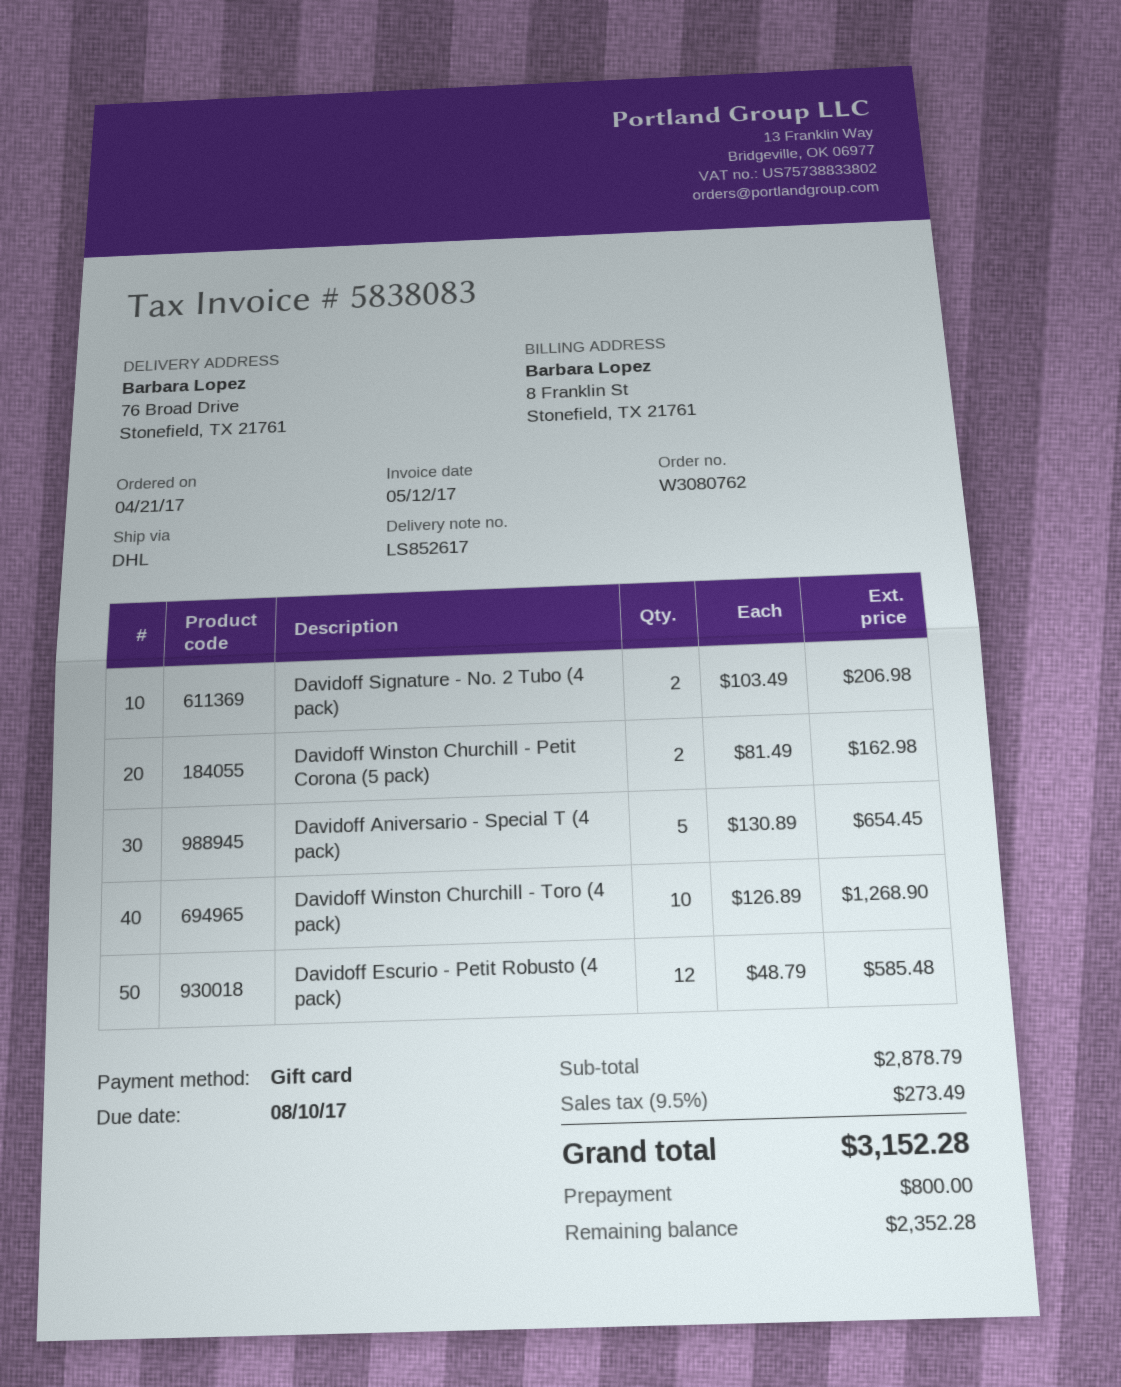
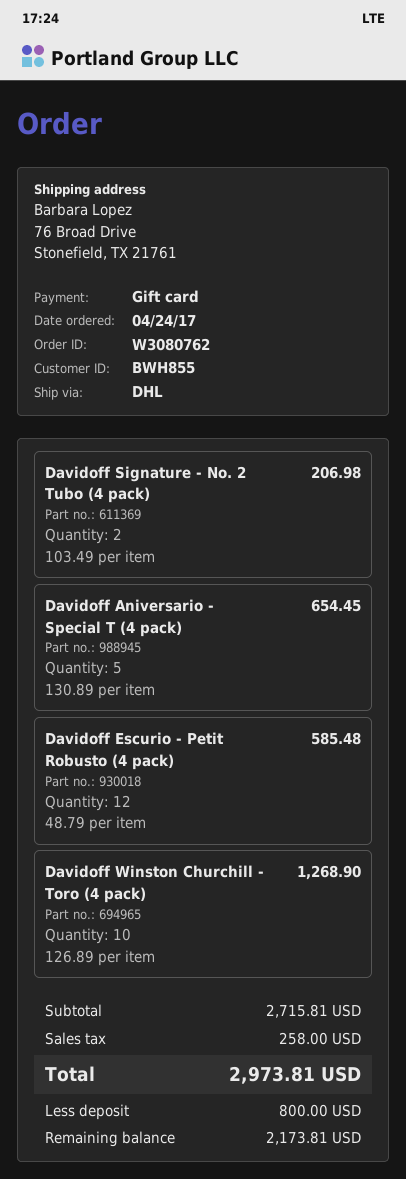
order date: 2017-04-21 -> 2017-04-24
Davidoff Winston Churchill - Petit Corona (5 pack): 2 x 81.49 = 162.98 -> none
subtotal: 2878.79 -> 2715.81
tax: 273.49 -> 258.00
total: 3152.28 -> 2973.81
balance: 2352.28 -> 2173.81

